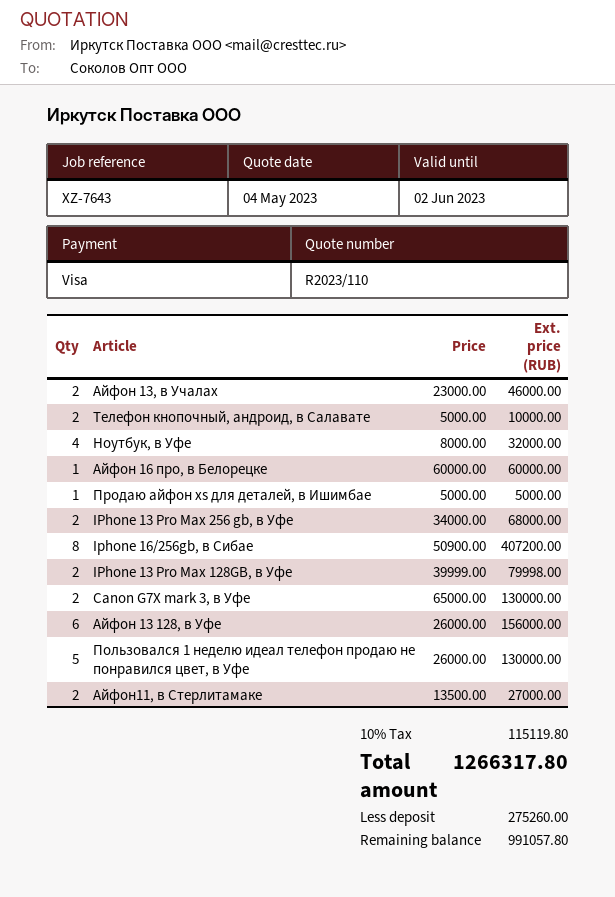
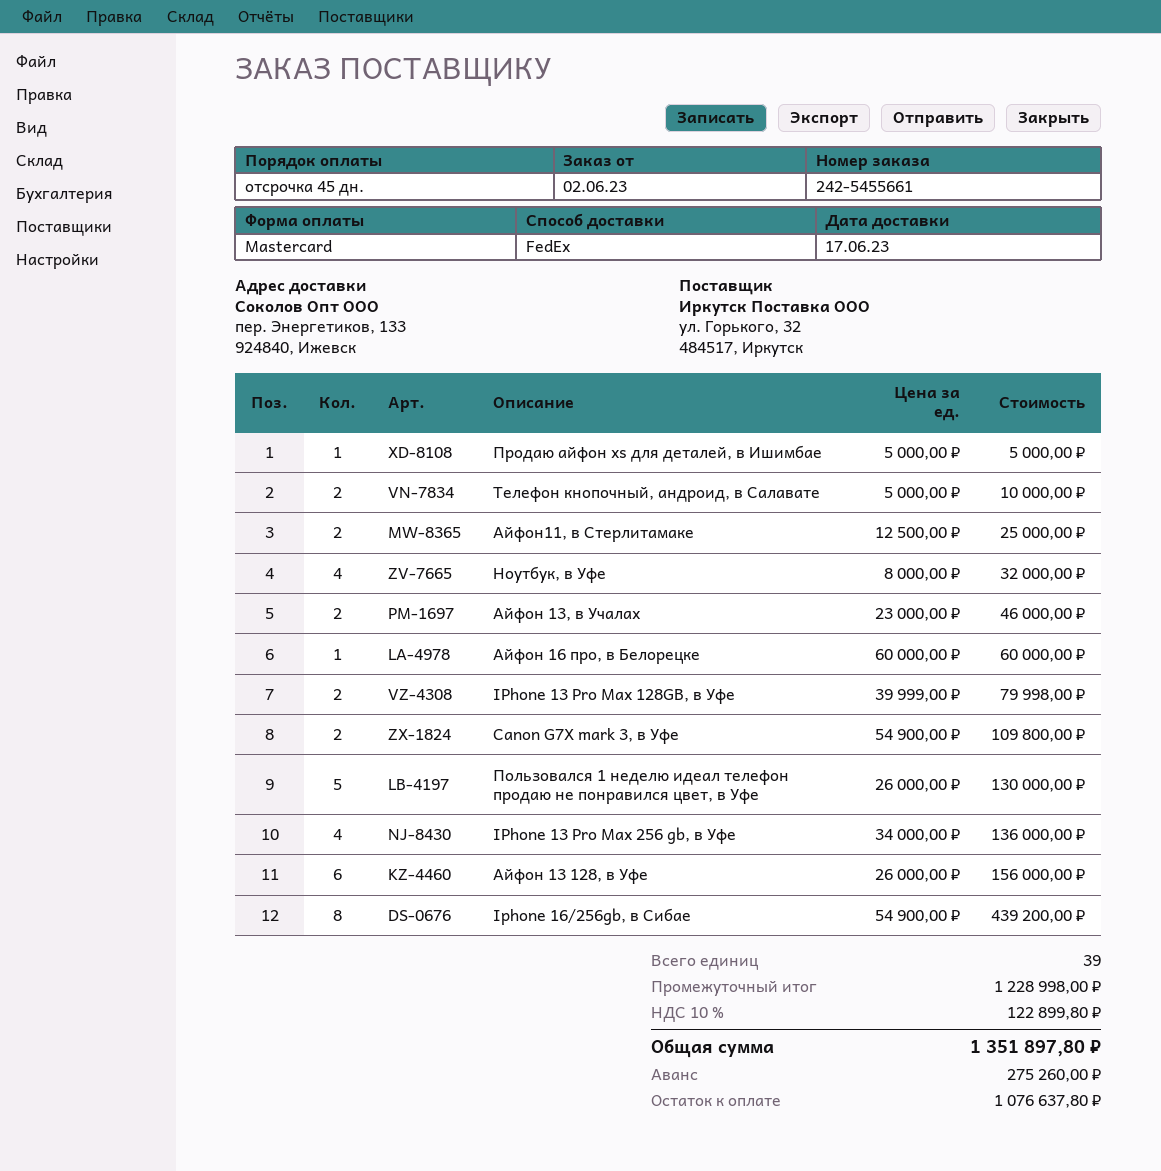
payment method: Visa -> Mastercard
IPhone 13 Pro Max 256 gb, в Уфе: 2 x 34000.00 = 68000.00 -> 4 x 34000.00 = 136000.00
Iphone 16/256gb, в Сибае: 8 x 50900.00 = 407200.00 -> 8 x 54900.00 = 439200.00
Canon G7X mark 3, в Уфе: 2 x 65000.00 = 130000.00 -> 2 x 54900.00 = 109800.00
Айфон11, в Стерлитамаке: 2 x 13500.00 = 27000.00 -> 2 x 12500.00 = 25000.00
tax: 10% = 115119.80 -> 10% = 122899.80
total: 1266317.80 -> 1351897.80
balance: 991057.80 -> 1076637.80

